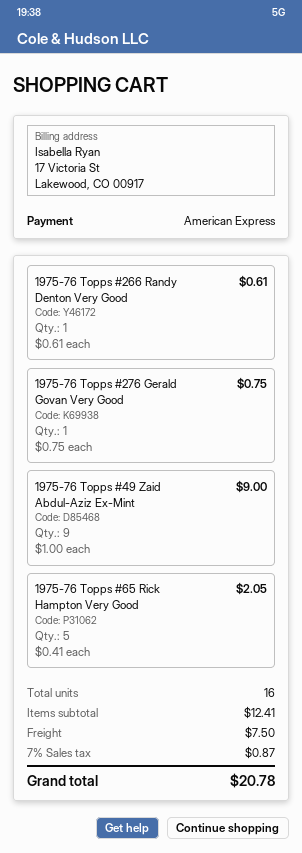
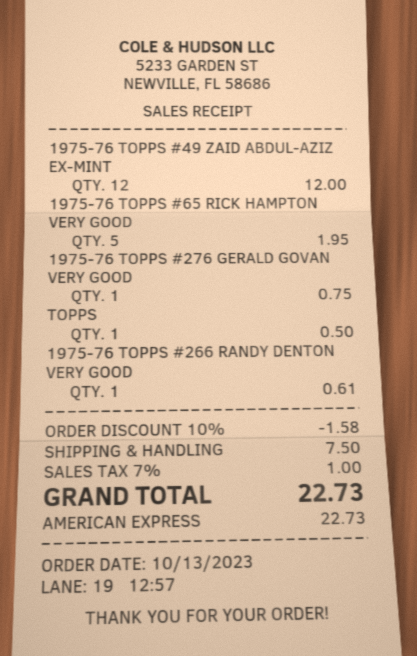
1975-76 Topps #49 Zaid Abdul-Aziz Ex-Mint: 9 for 9.00 -> 12 for 12.00
1975-76 Topps #65 Rick Hampton Very Good: 5 for 2.05 -> 5 for 1.95
TOPPS: none -> 1 for 0.50
discount: none -> 10% = 1.58
tax: 7% = 0.87 -> 7% = 1.00
total: 20.78 -> 22.73

